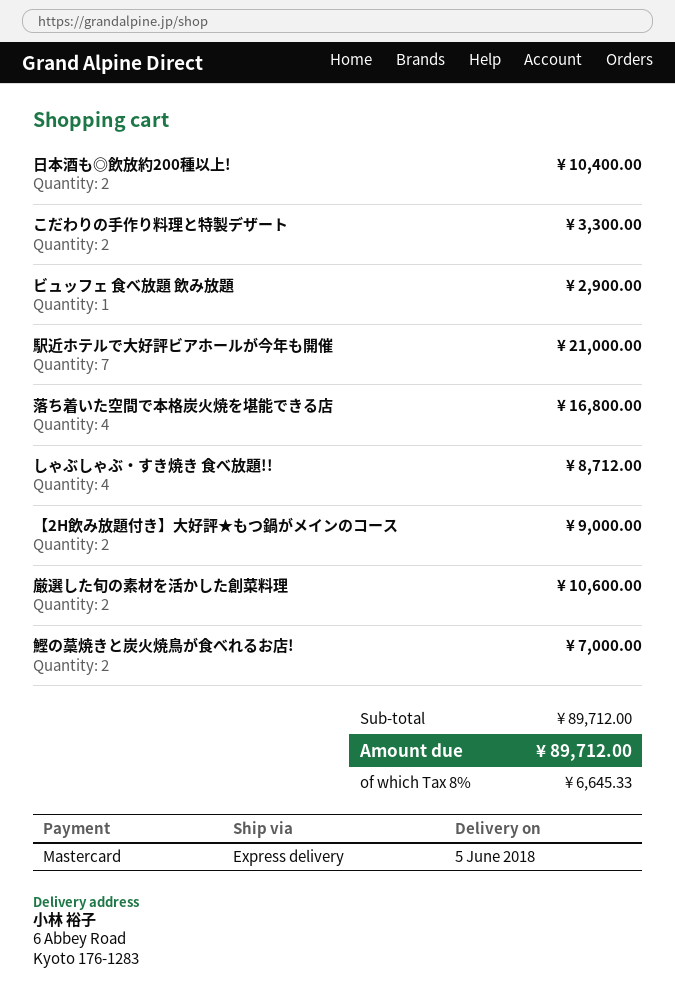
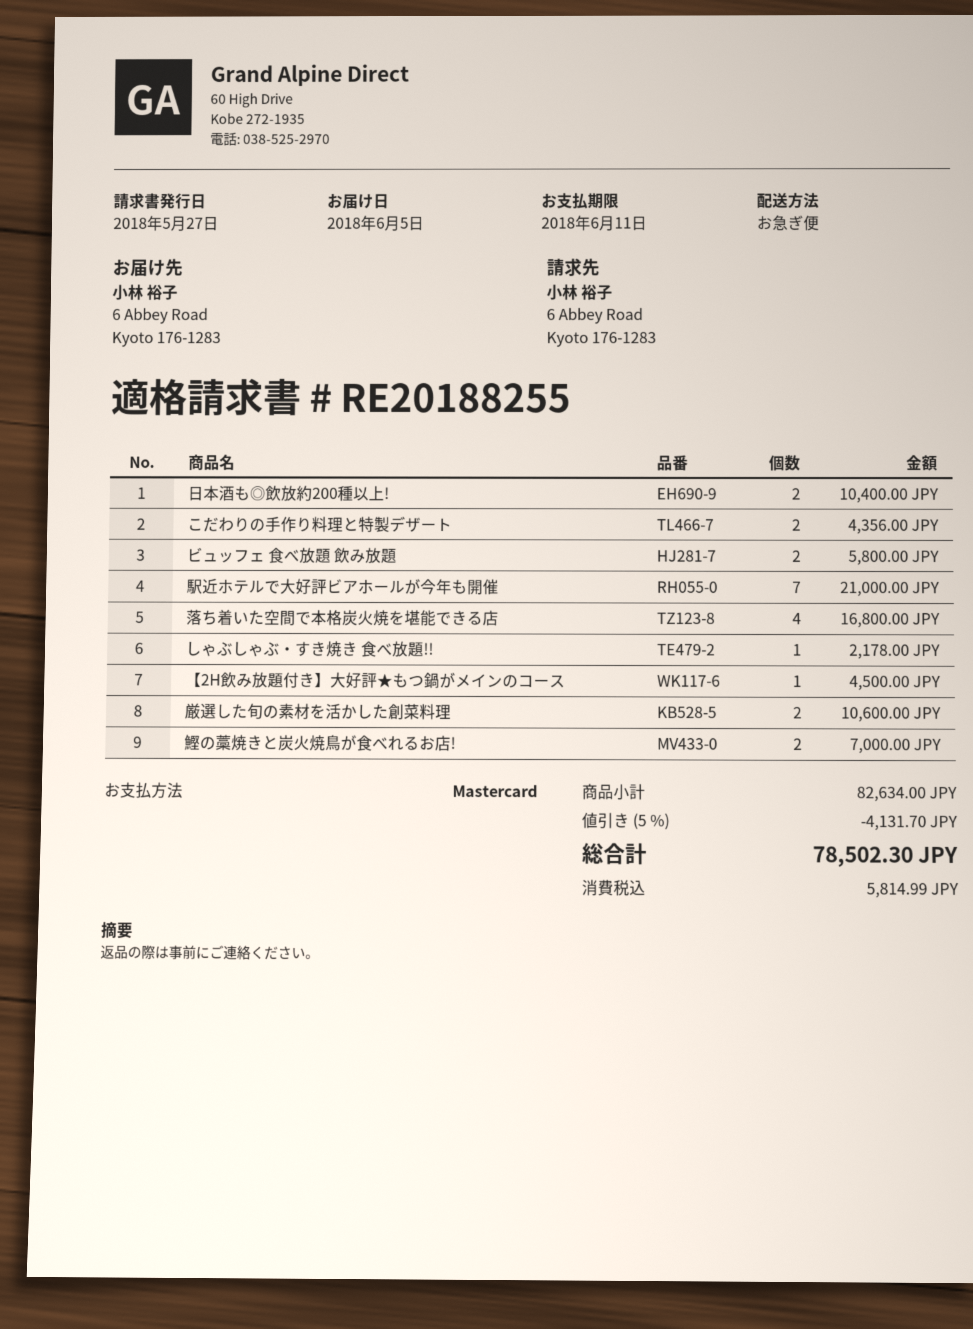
こだわりの手作り料理と特製デザート: 2 for 3300.00 -> 2 for 4356.00
ビュッフェ 食べ放題 飲み放題: 1 for 2900.00 -> 2 for 5800.00
しゃぶしゃぶ・すき焼き 食べ放題!!: 4 for 8712.00 -> 1 for 2178.00
【2H飲み放題付き】大好評★もつ鍋がメインのコース: 2 for 9000.00 -> 1 for 4500.00
subtotal: 89712.00 -> 82634.00
discount: none -> 5% = 4131.70
tax: 6645.33 -> 5814.99
total: 89712.00 -> 78502.30

